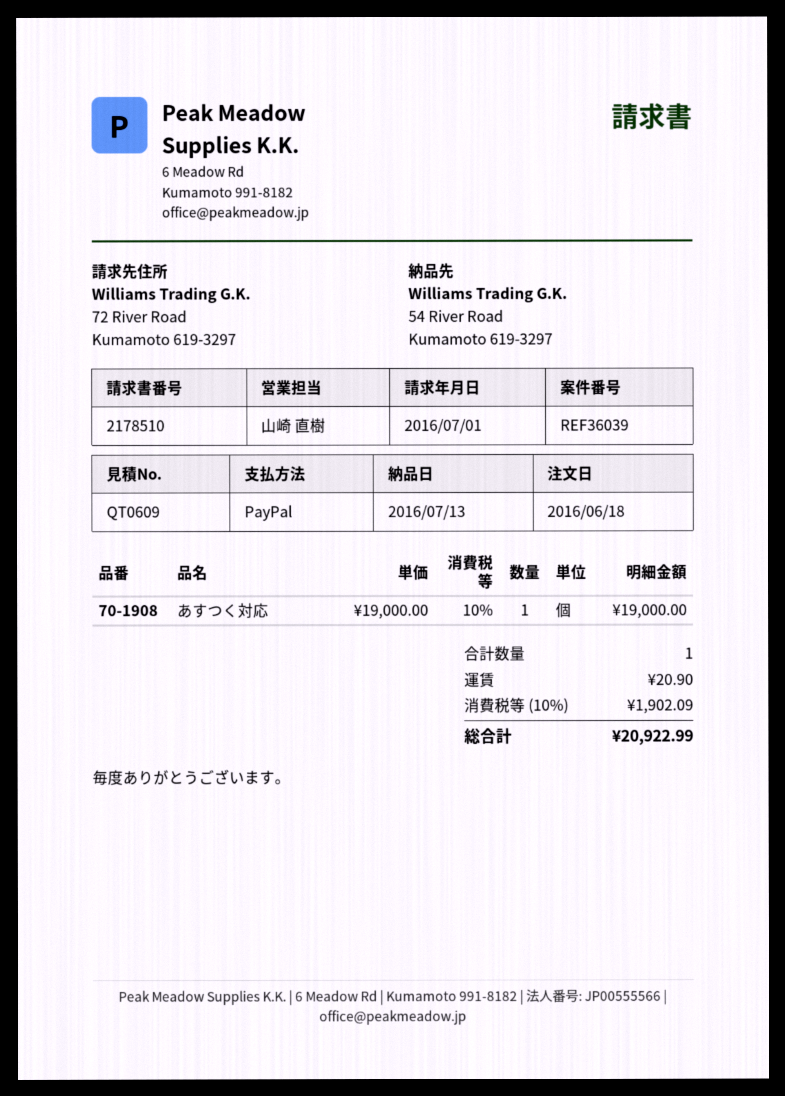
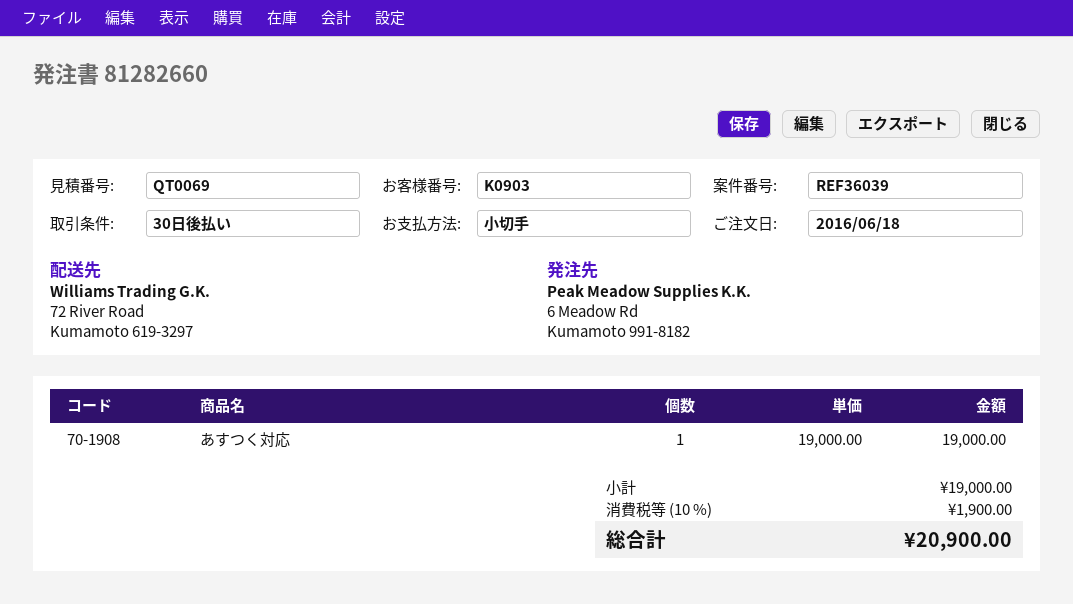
quote number: QT0609 -> QT0069
payment method: PayPal -> cheque
ship to: 54 River Road, Kumamoto 619-3297 -> 72 River Road, Kumamoto 619-3297
shipping: 20.90 -> none
tax: 10% = 1902.09 -> 10% = 1900.00
total: 20922.99 -> 20900.00

